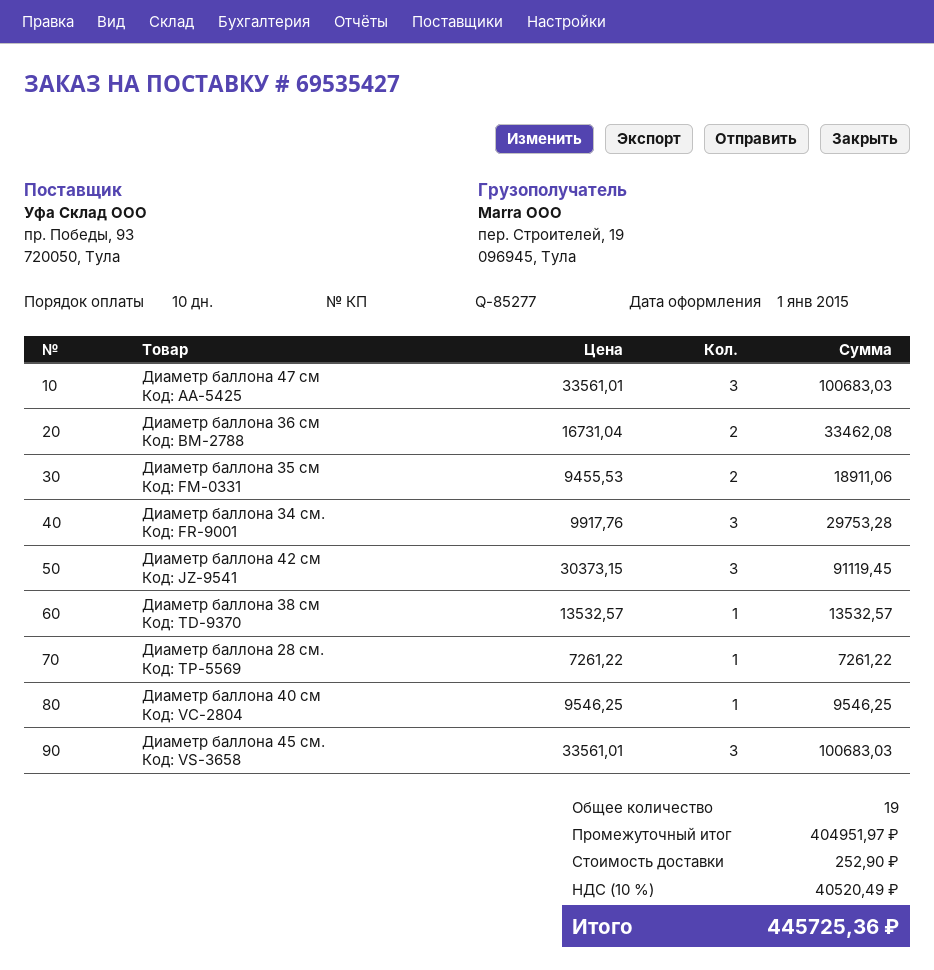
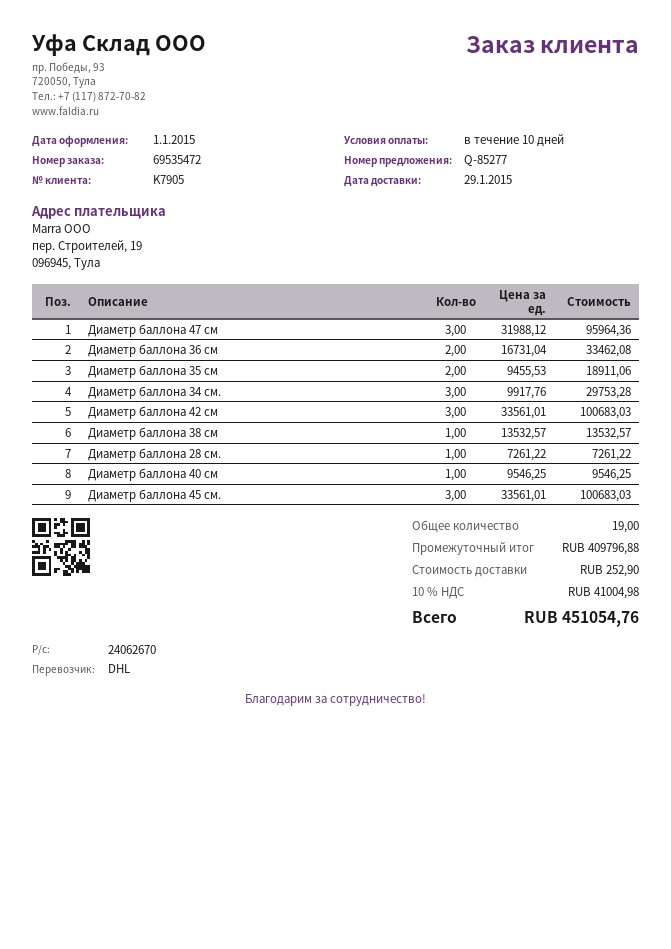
order number: 69535427 -> 69535472
Диаметр баллона 47 см: 3 x 33561.01 = 100683.03 -> 3 x 31988.12 = 95964.36
Диаметр баллона 42 см: 3 x 30373.15 = 91119.45 -> 3 x 33561.01 = 100683.03
subtotal: 404951.97 -> 409796.88
tax: 10% = 40520.49 -> 10% = 41004.98
total: 445725.36 -> 451054.76

